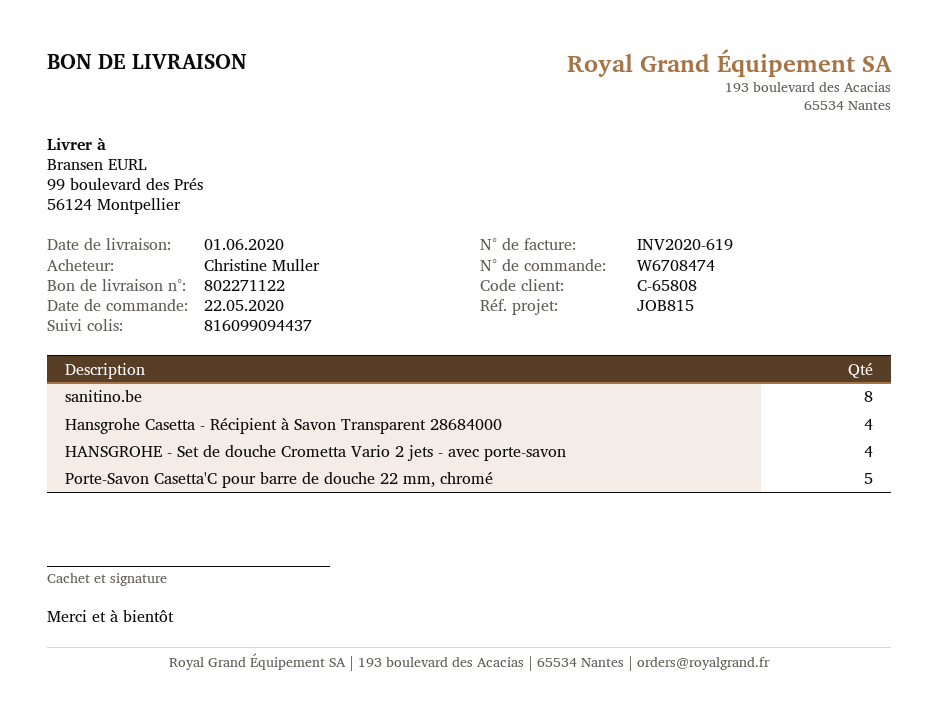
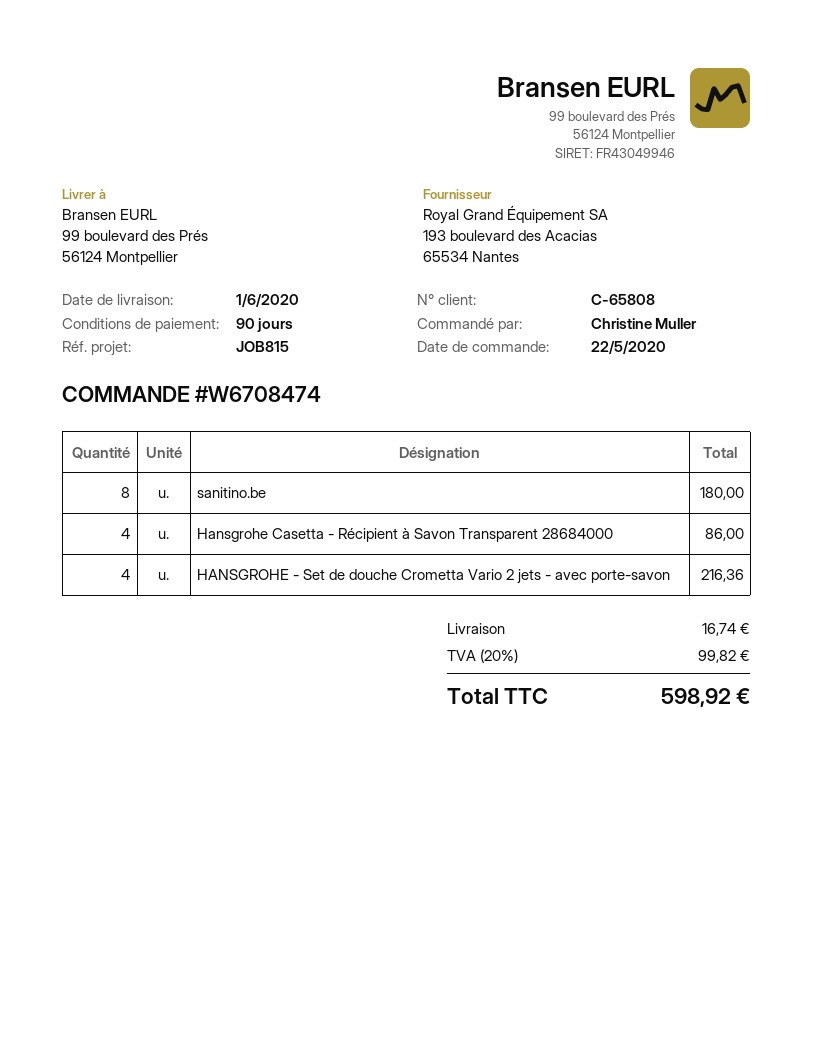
Porte-Savon Casetta'C pour barre de douche 22 mm, chromé: 5 -> none

